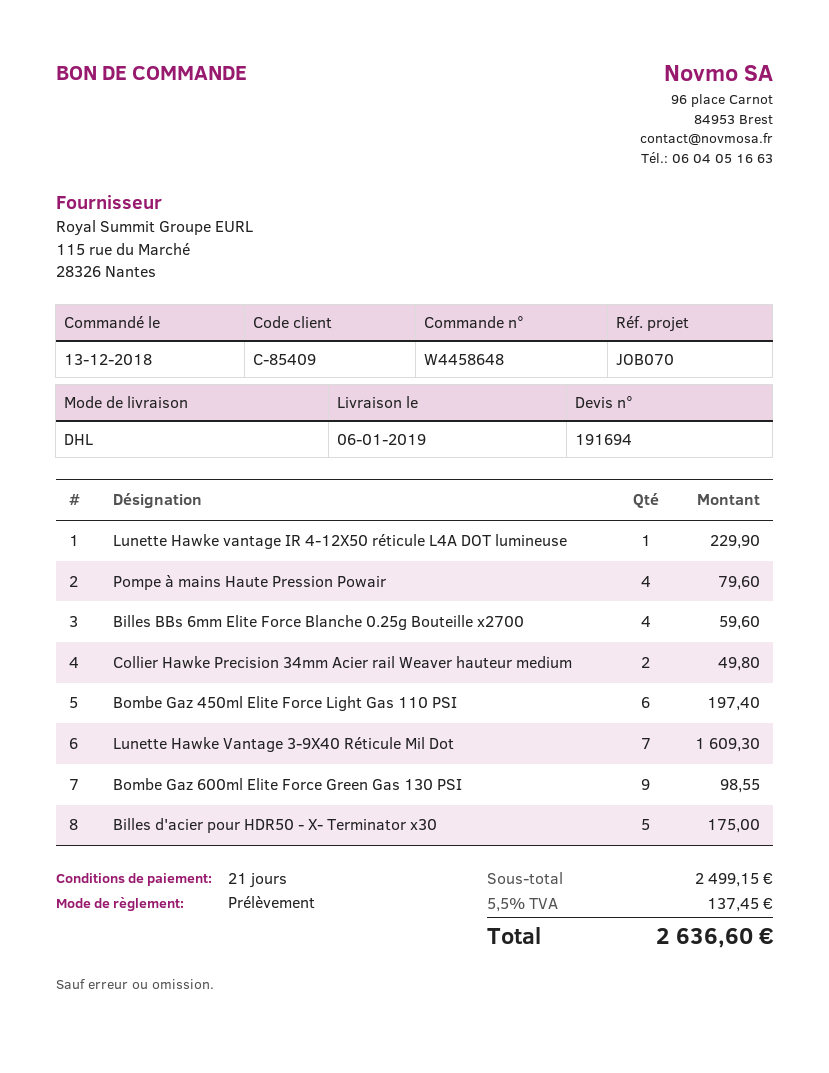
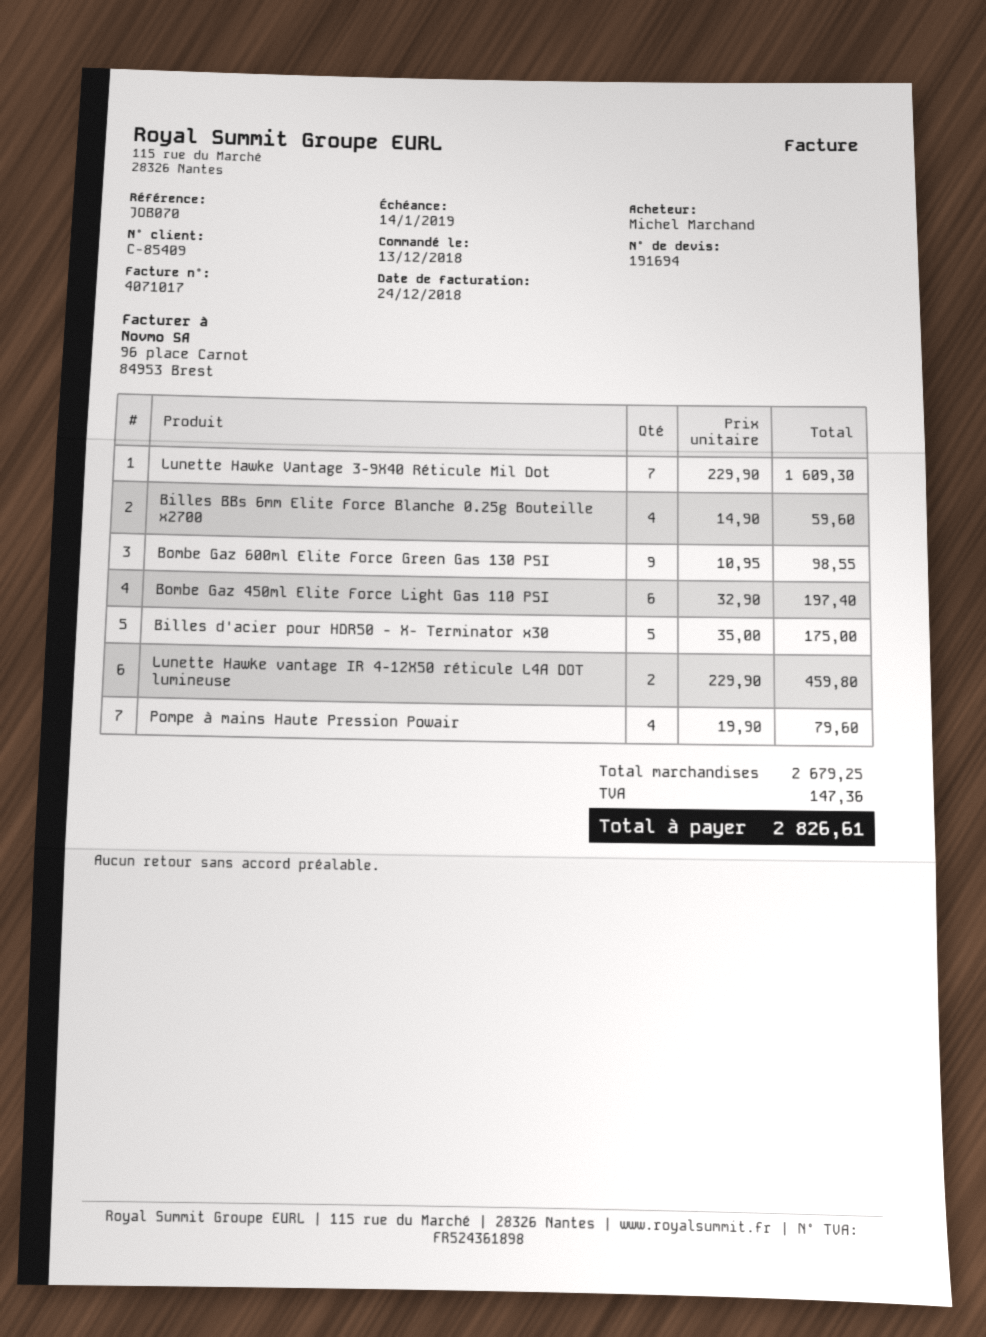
Lunette Hawke vantage IR 4-12X50 réticule L4A DOT lumineuse: 1 for 229.90 -> 2 for 459.80
Collier Hawke Precision 34mm Acier rail Weaver hauteur medium: 2 for 49.80 -> none
subtotal: 2499.15 -> 2679.25
tax: 137.45 -> 147.36
total: 2636.60 -> 2826.61

